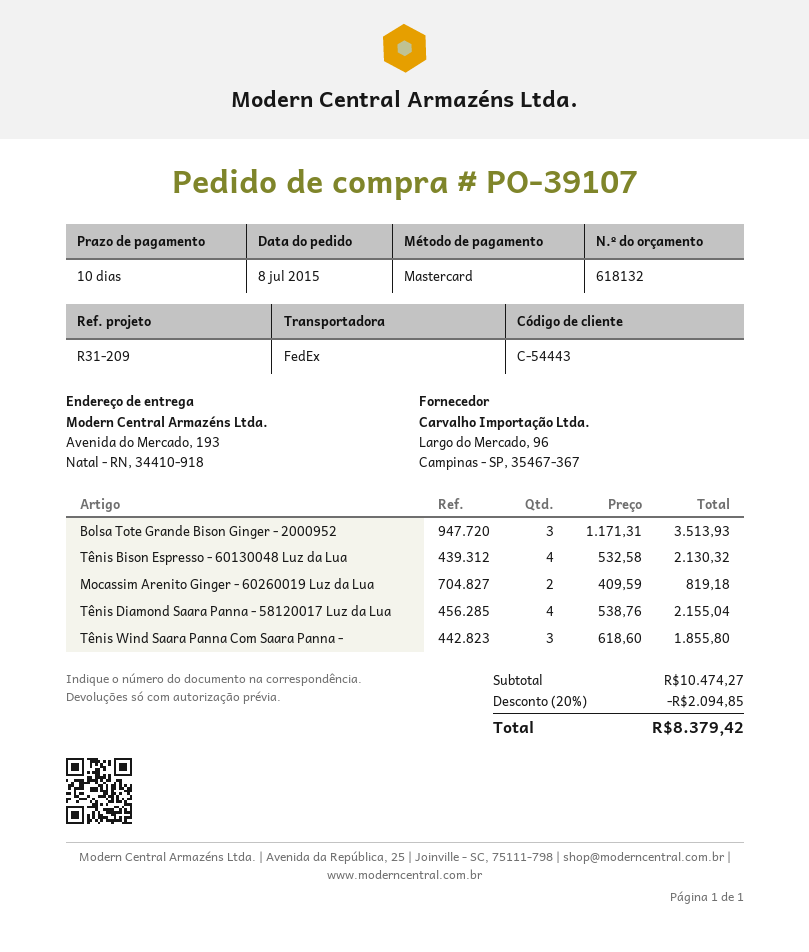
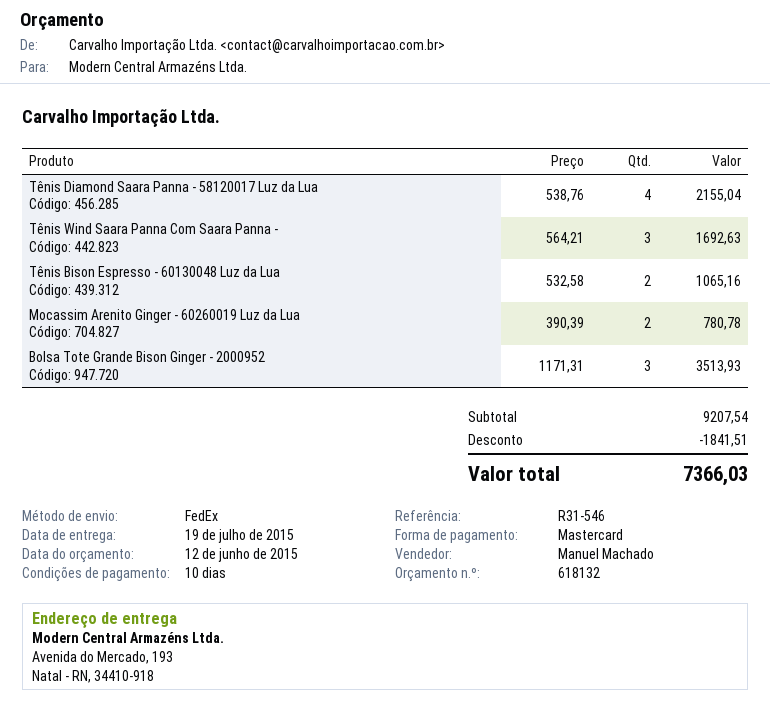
reference: R31-209 -> R31-546
Tênis Bison Espresso - 60130048 Luz da Lua: 4 x 532.58 = 2130.32 -> 2 x 532.58 = 1065.16
Mocassim Arenito Ginger - 60260019 Luz da Lua: 2 x 409.59 = 819.18 -> 2 x 390.39 = 780.78
Tênis Wind Saara Panna Com Saara Panna -: 3 x 618.60 = 1855.80 -> 3 x 564.21 = 1692.63
subtotal: 10474.27 -> 9207.54
discount: 2094.85 -> 1841.51
total: 8379.42 -> 7366.03

